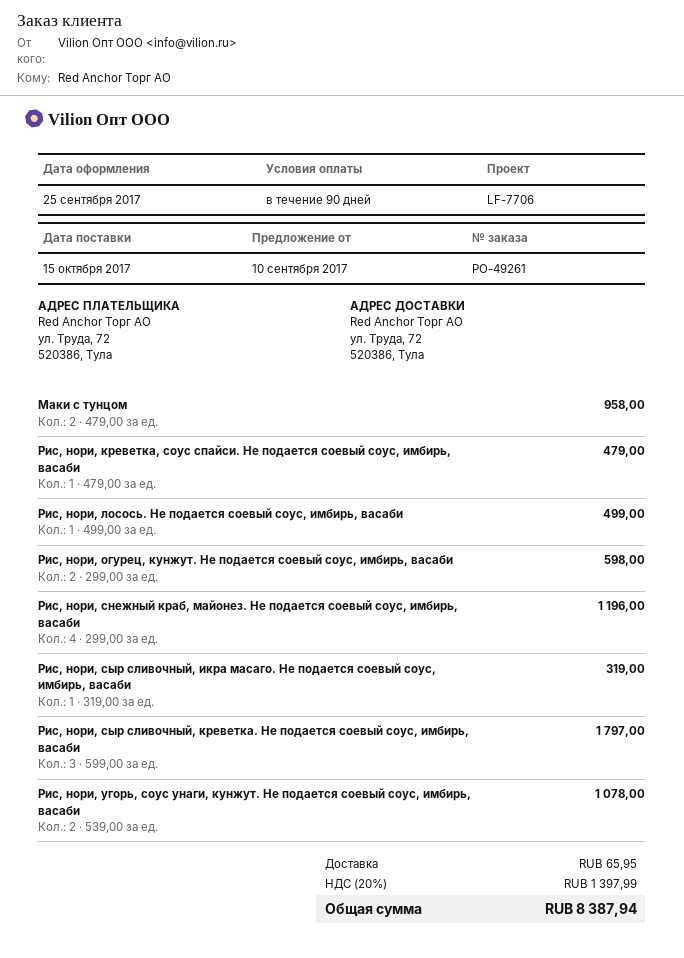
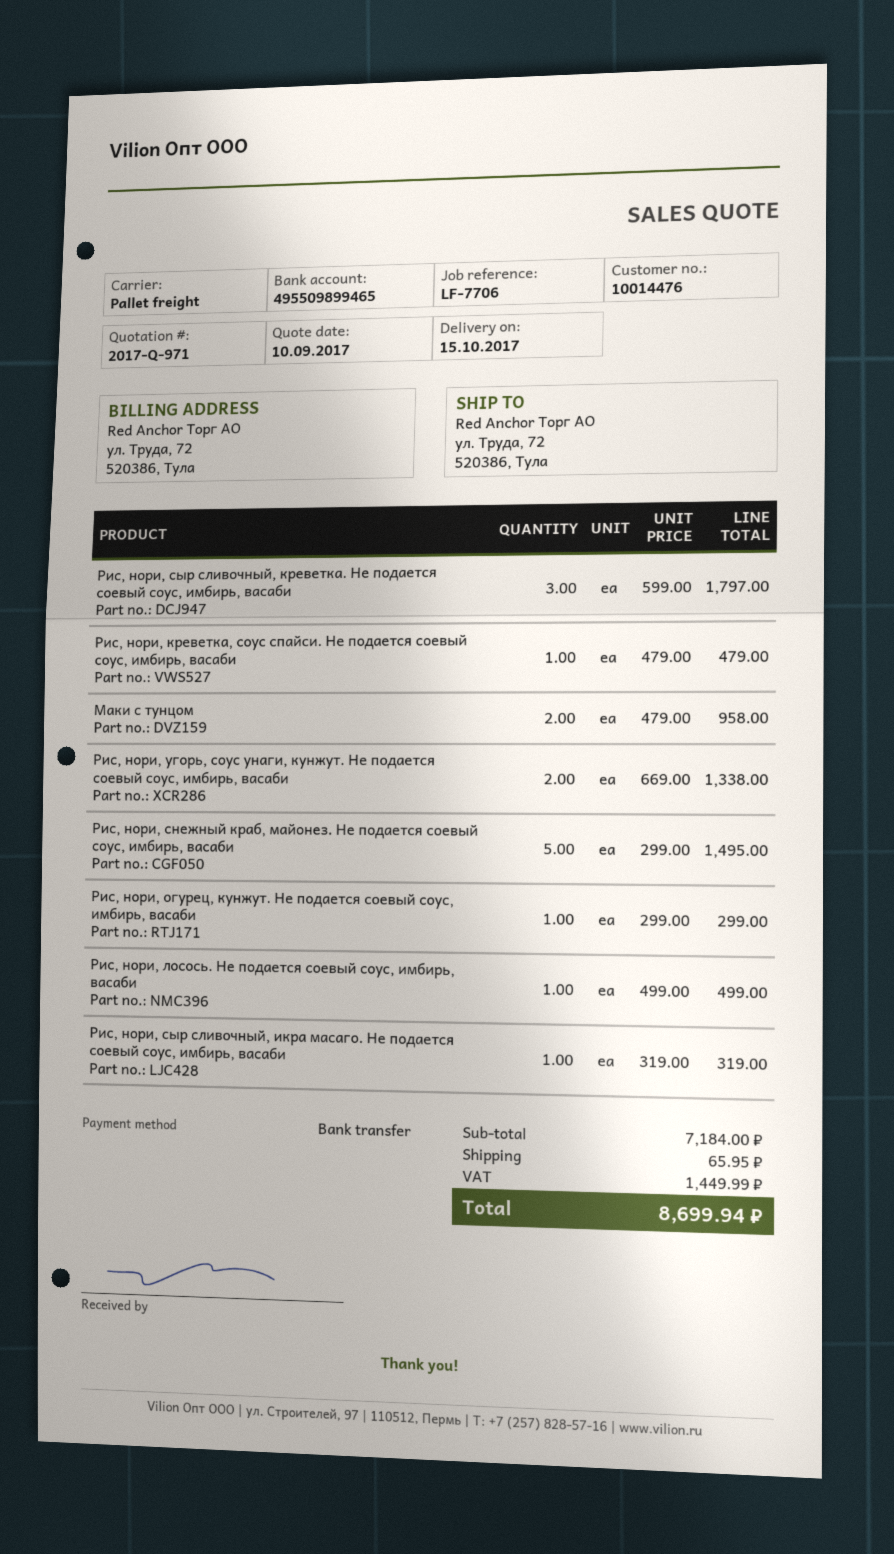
Рис, нори, огурец, кунжут. Не подается соевый соус, имбирь, васаби: 2 x 299.00 = 598.00 -> 1 x 299.00 = 299.00
Рис, нори, снежный краб, майонез. Не подается соевый соус, имбирь, васаби: 4 x 299.00 = 1196.00 -> 5 x 299.00 = 1495.00
Рис, нори, угорь, соус унаги, кунжут. Не подается соевый соус, имбирь, васаби: 2 x 539.00 = 1078.00 -> 2 x 669.00 = 1338.00
tax: 1397.99 -> 1449.99
total: 8387.94 -> 8699.94

